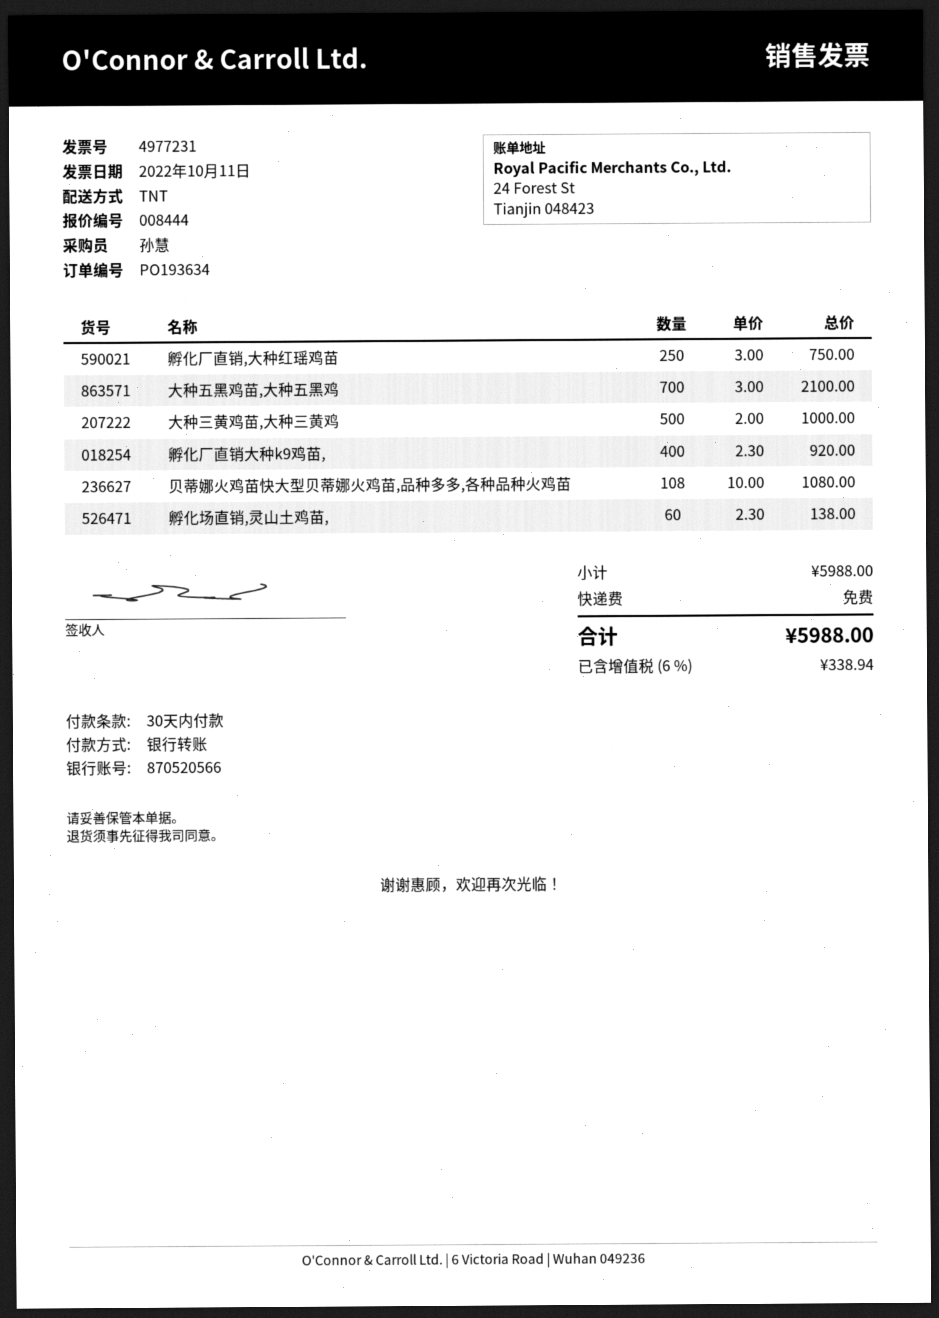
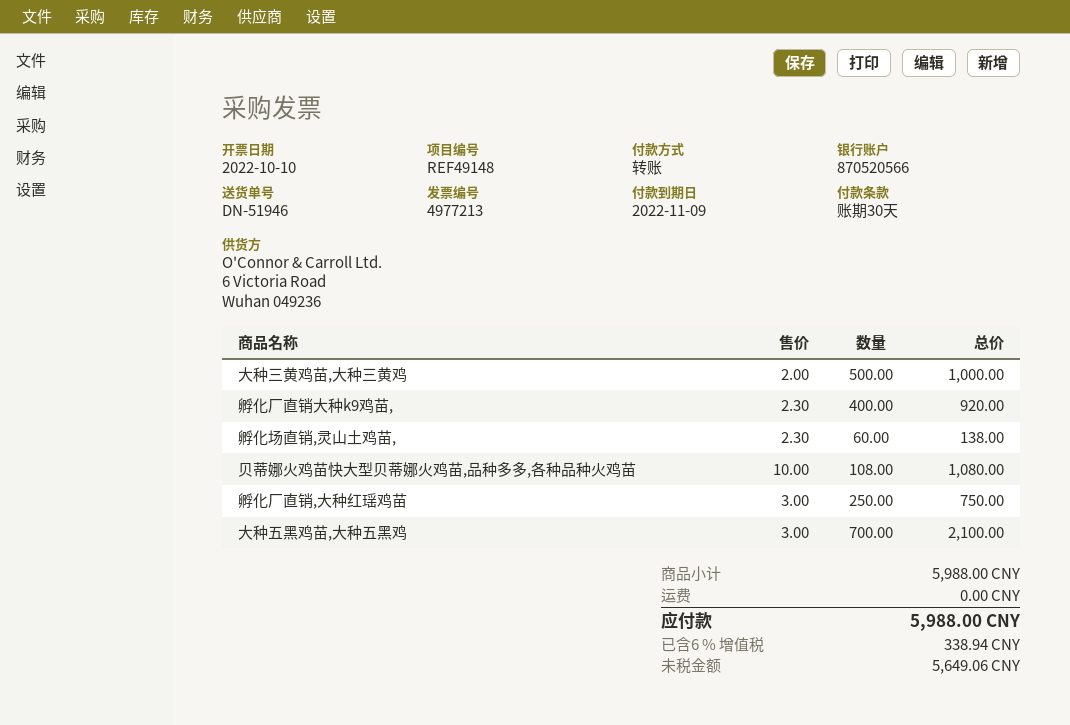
invoice number: 4977231 -> 4977213
invoice date: 2022-10-11 -> 2022-10-10

